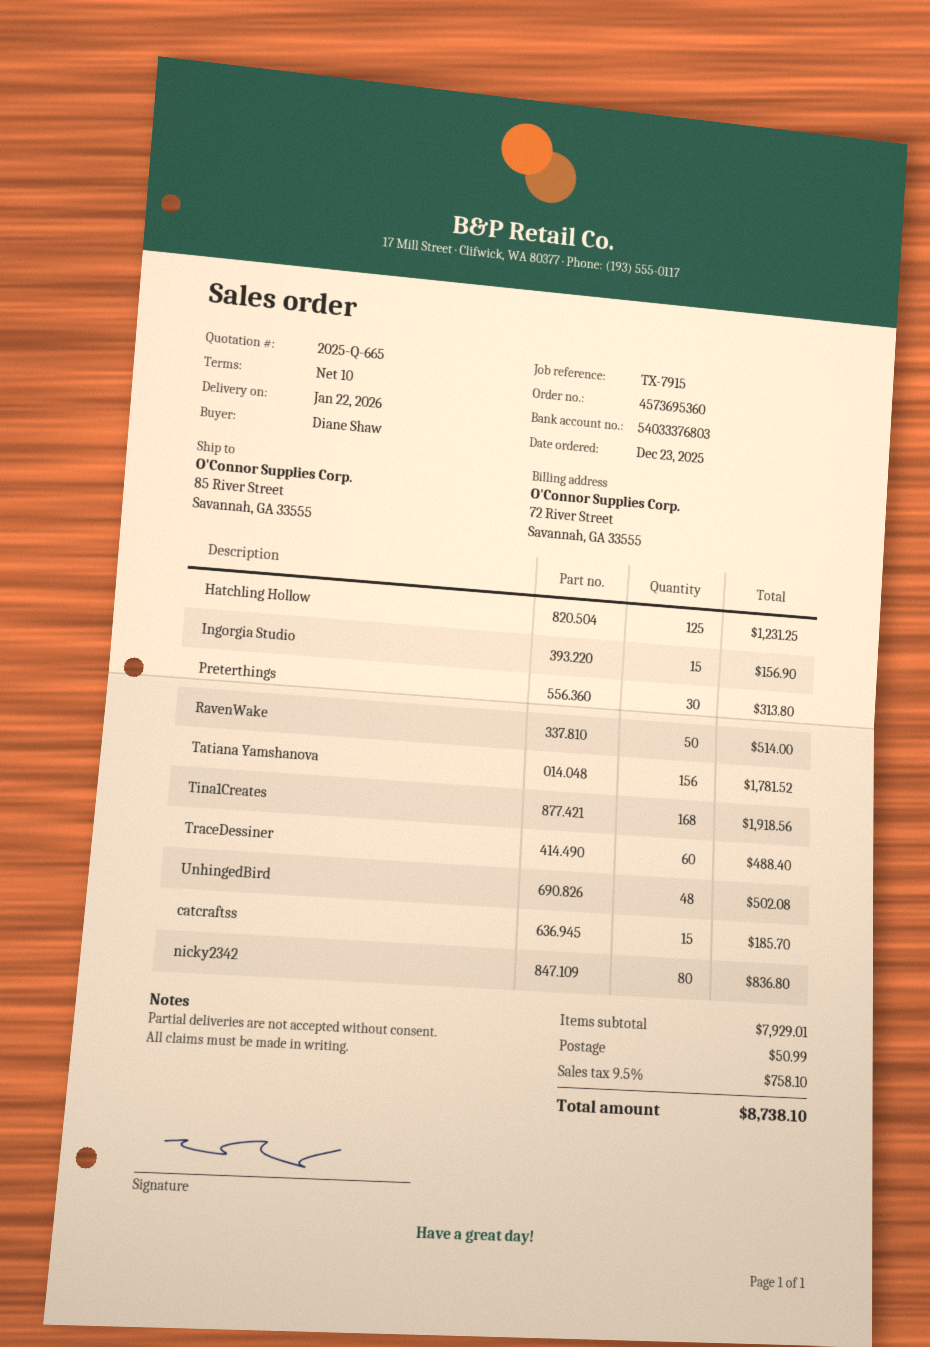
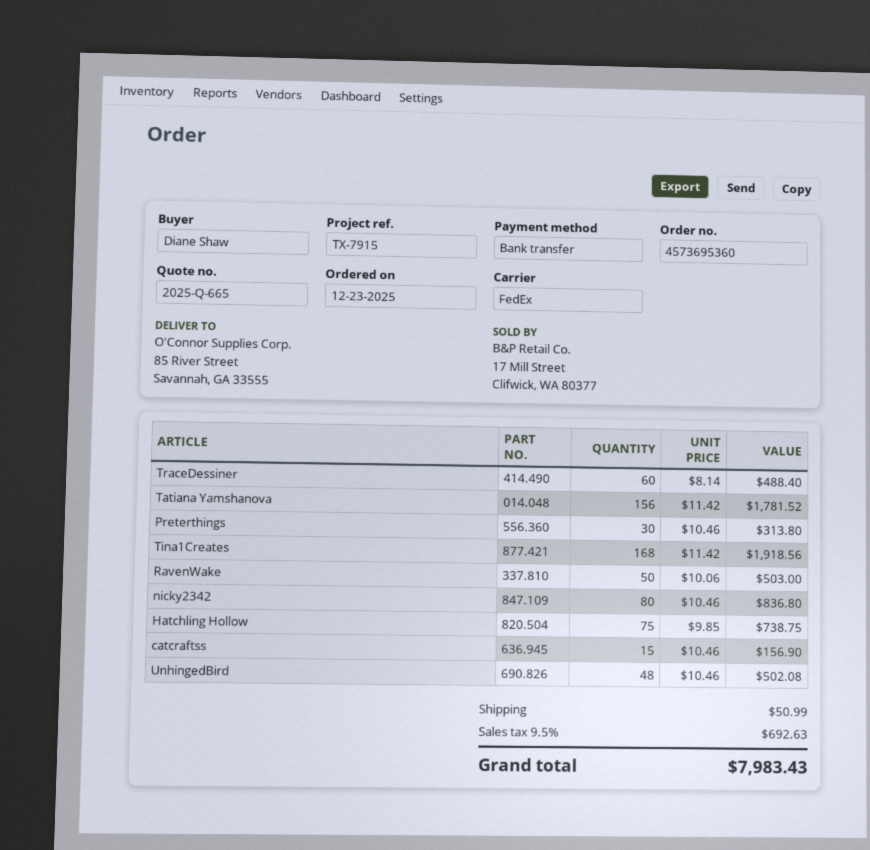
Hatchling Hollow: 125 for 1231.25 -> 75 for 738.75
Ingorgia Studio: 15 for 156.90 -> none
RavenWake: 50 for 514.00 -> 50 for 503.00
catcraftss: 15 for 185.70 -> 15 for 156.90
tax: 9.5% = 758.10 -> 9.5% = 692.63
total: 8738.10 -> 7983.43

